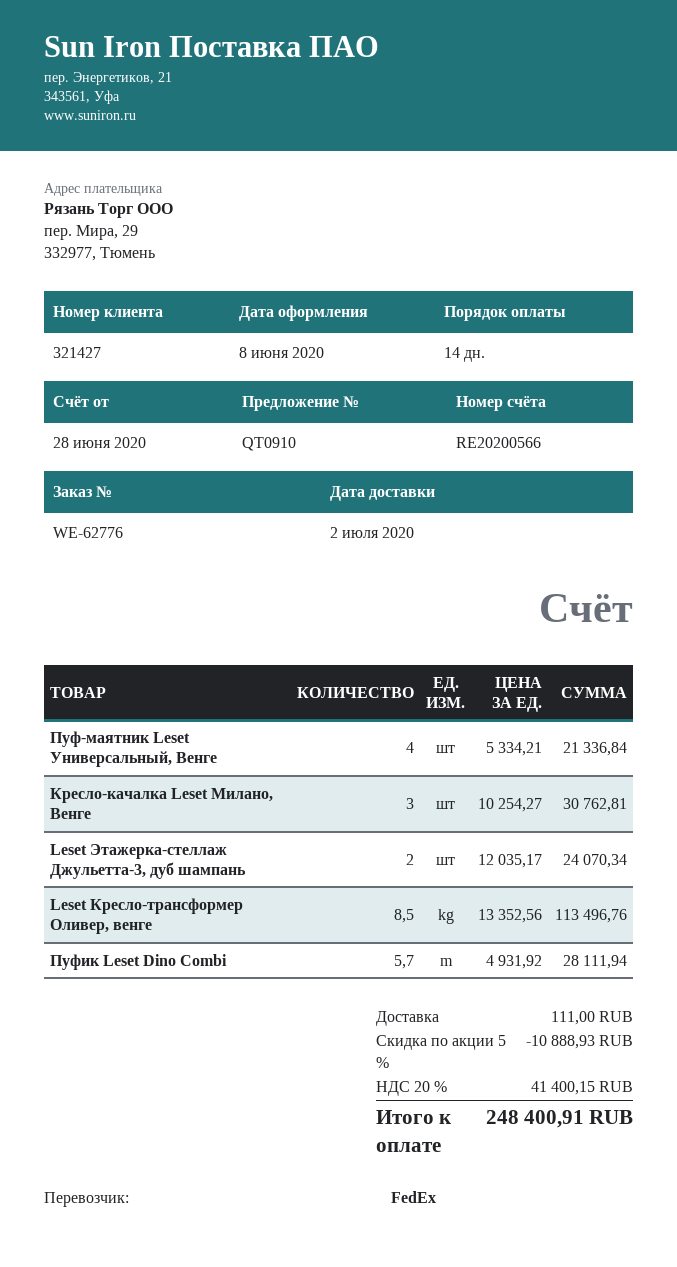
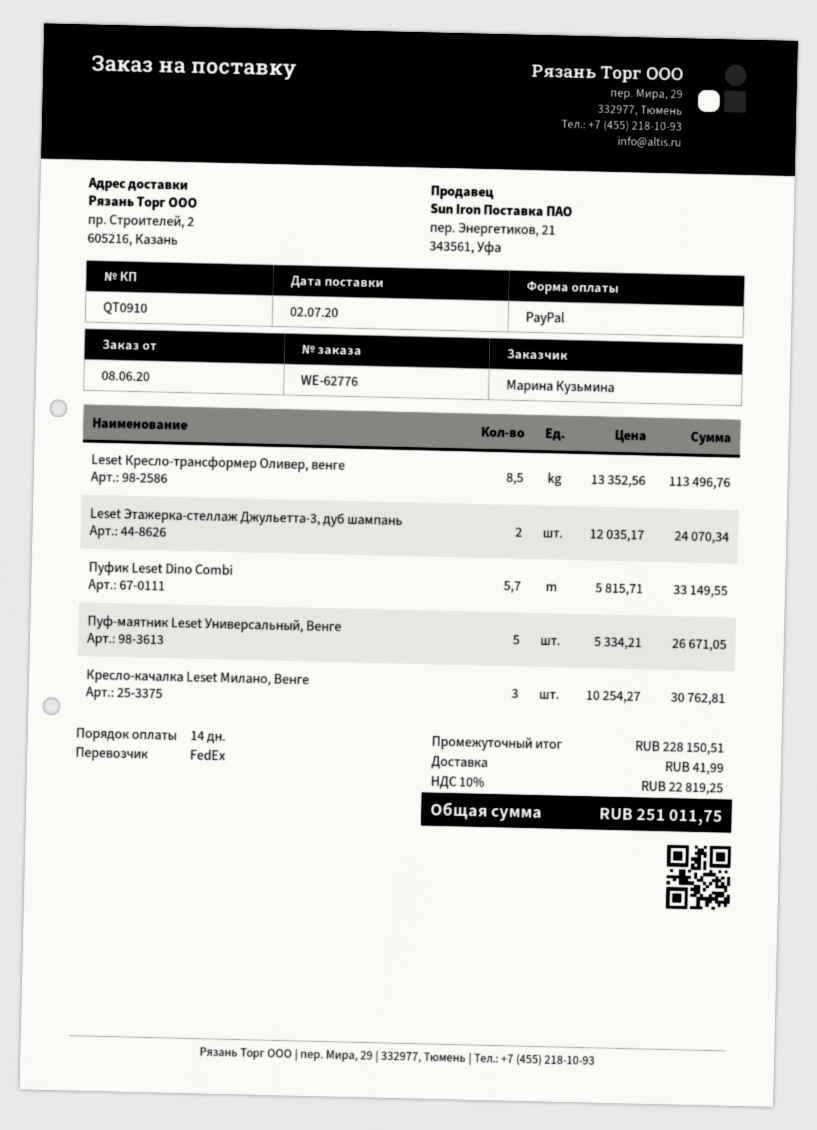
Пуф-маятник Leset Универсальный, Венге: 4 x 5334.21 = 21336.84 -> 5 x 5334.21 = 26671.05
Пуфик Leset Dino Combi: 5.7 x 4931.92 = 28111.94 -> 5.7 x 5815.71 = 33149.55
discount: 5% = 10888.93 -> none
shipping: 111.00 -> 41.99
tax: 20% = 41400.15 -> 10% = 22819.25
total: 248400.91 -> 251011.75

